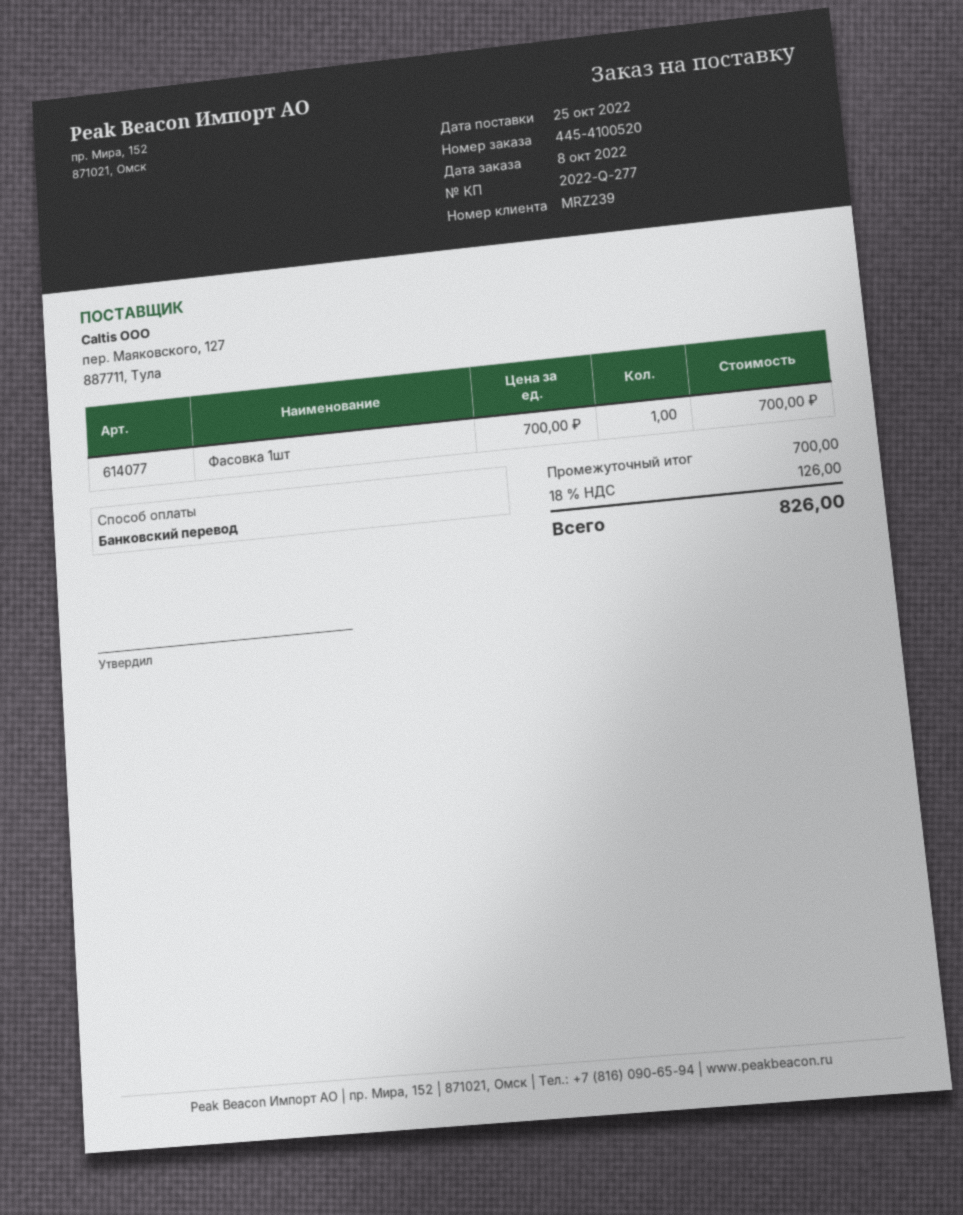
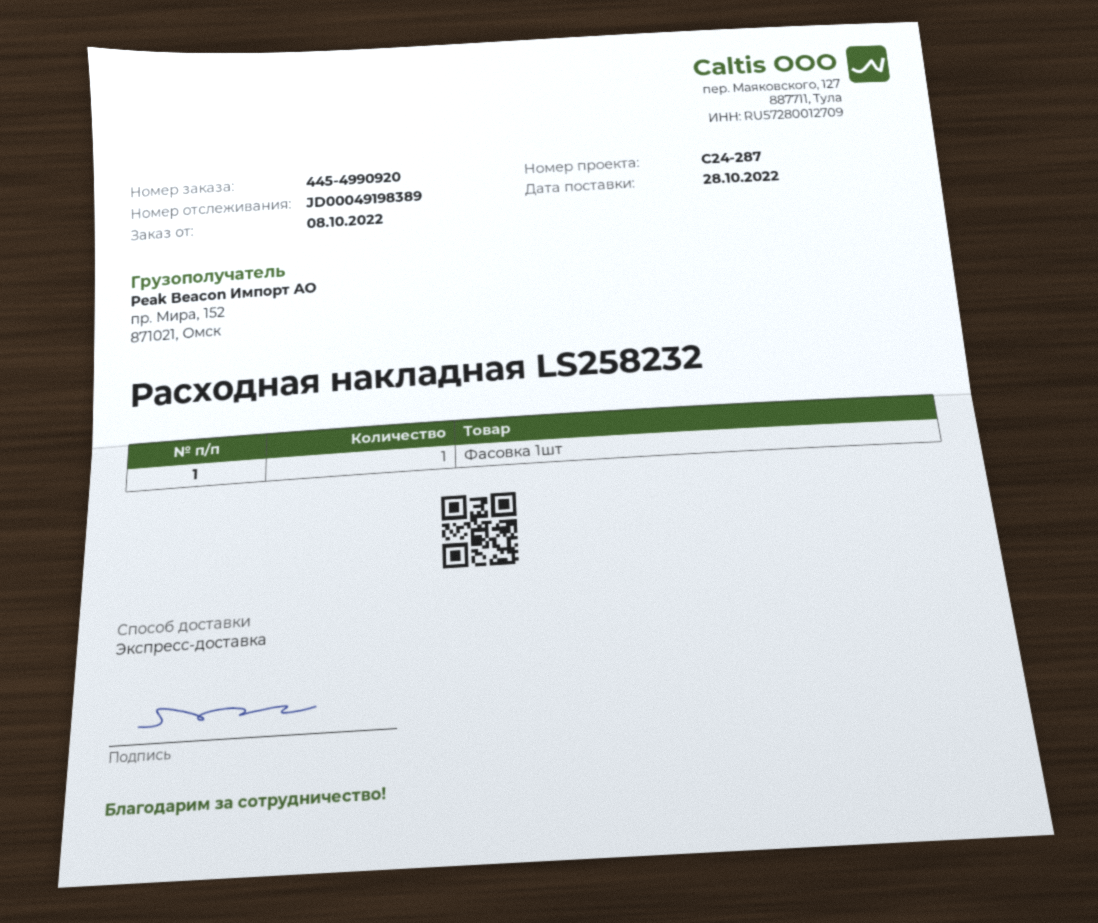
order number: 445-4100520 -> 445-4990920
delivery date: 2022-10-25 -> 2022-10-28

